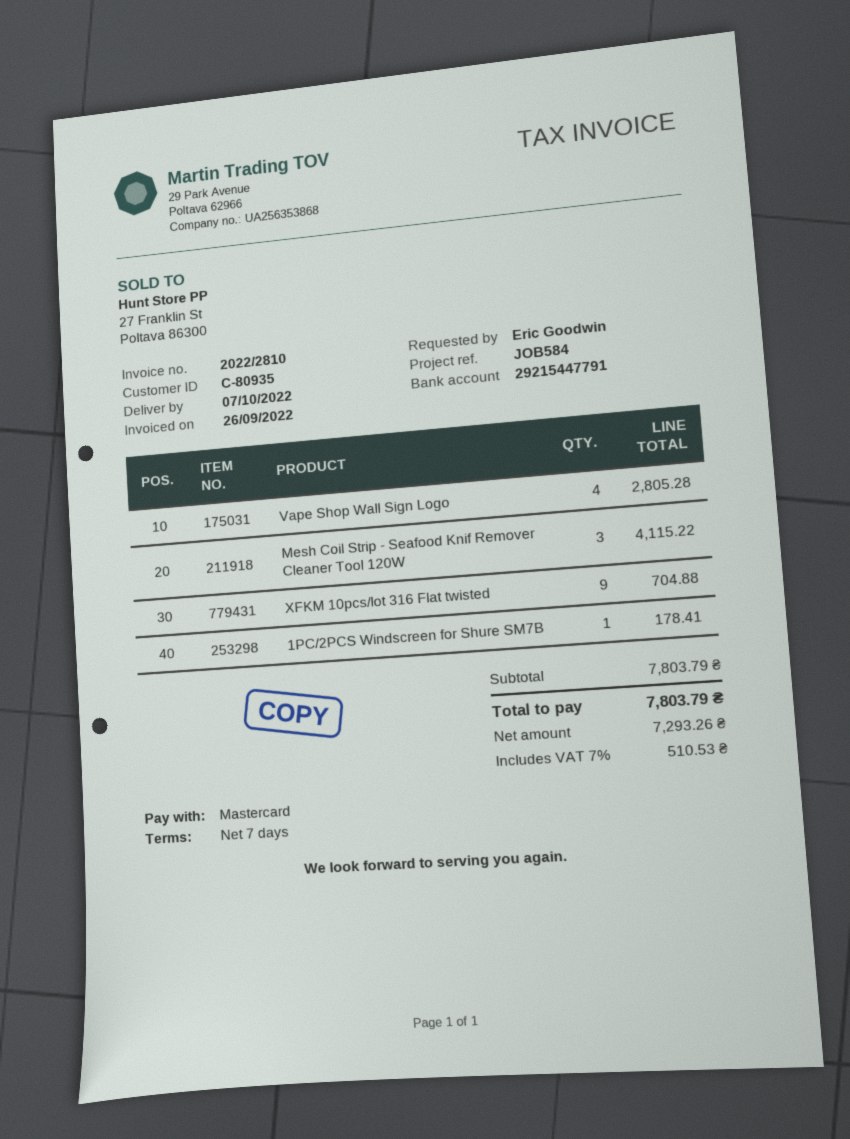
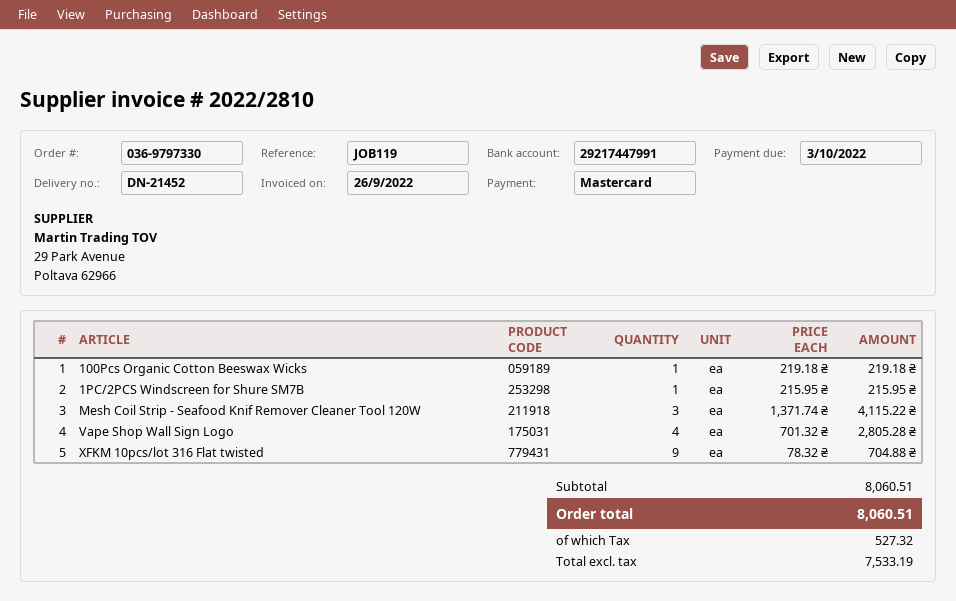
reference: JOB584 -> JOB119
bank account: 29215447791 -> 29217447991
1PC/2PCS Windscreen for Shure SM7B: 1 for 178.41 -> 1 for 215.95
100Pcs Organic Cotton Beeswax Wicks: none -> 1 for 219.18
subtotal: 7803.79 -> 8060.51
net: 7293.26 -> 7533.19
tax: 510.53 -> 527.32
total: 7803.79 -> 8060.51

